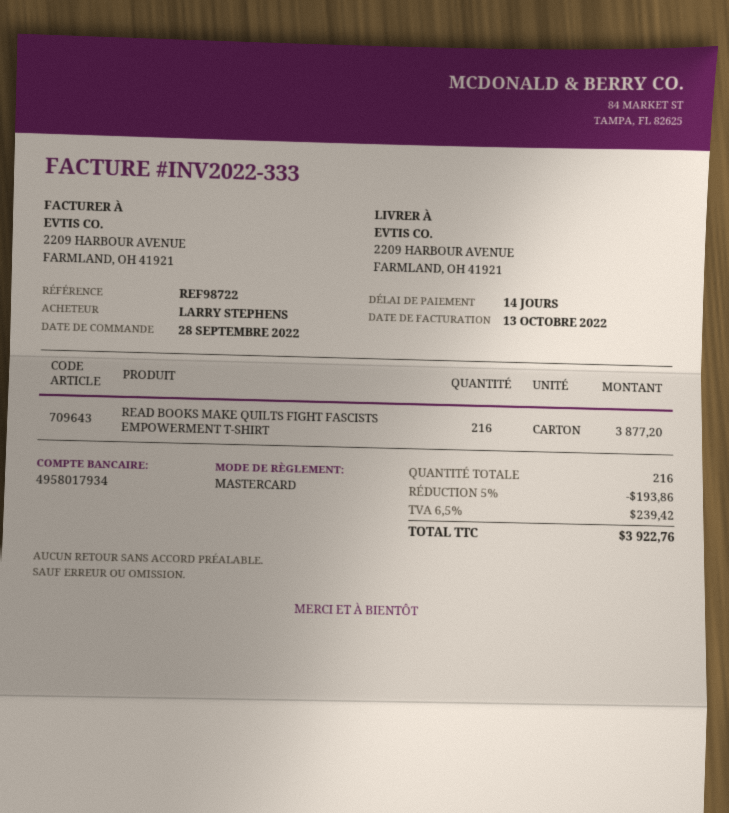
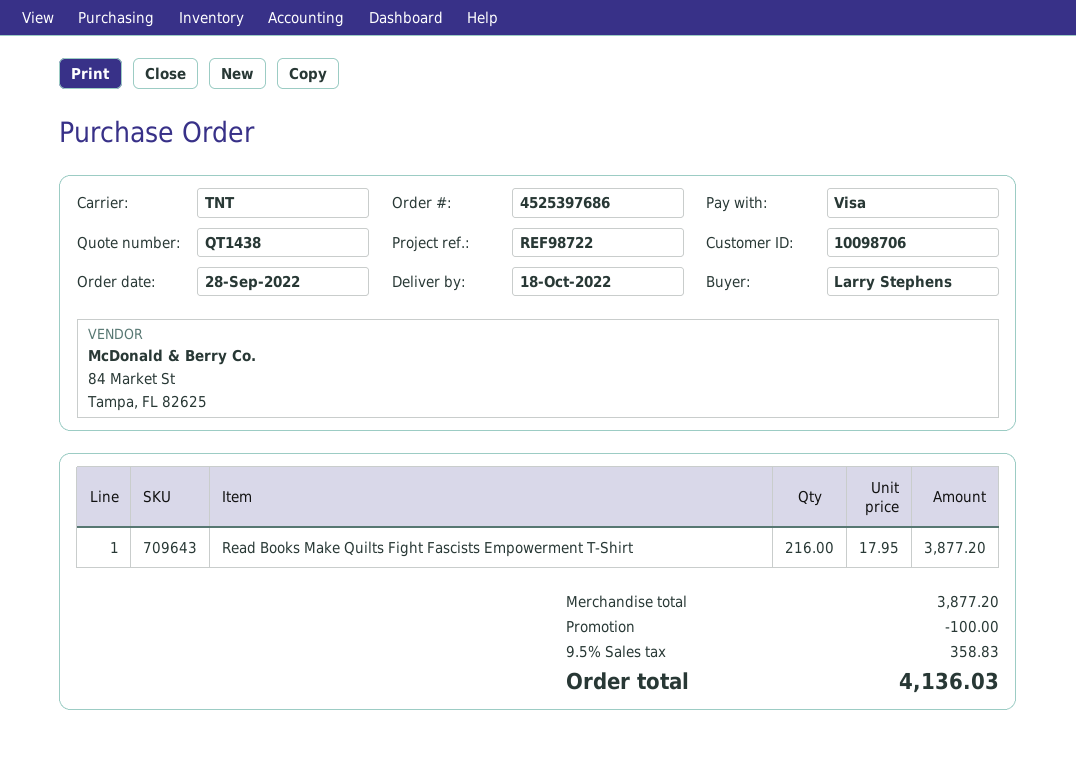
payment method: Mastercard -> Visa
discount: 193.86 -> 100.00
tax: 6.5% = 239.42 -> 9.5% = 358.83
total: 3922.76 -> 4136.03

